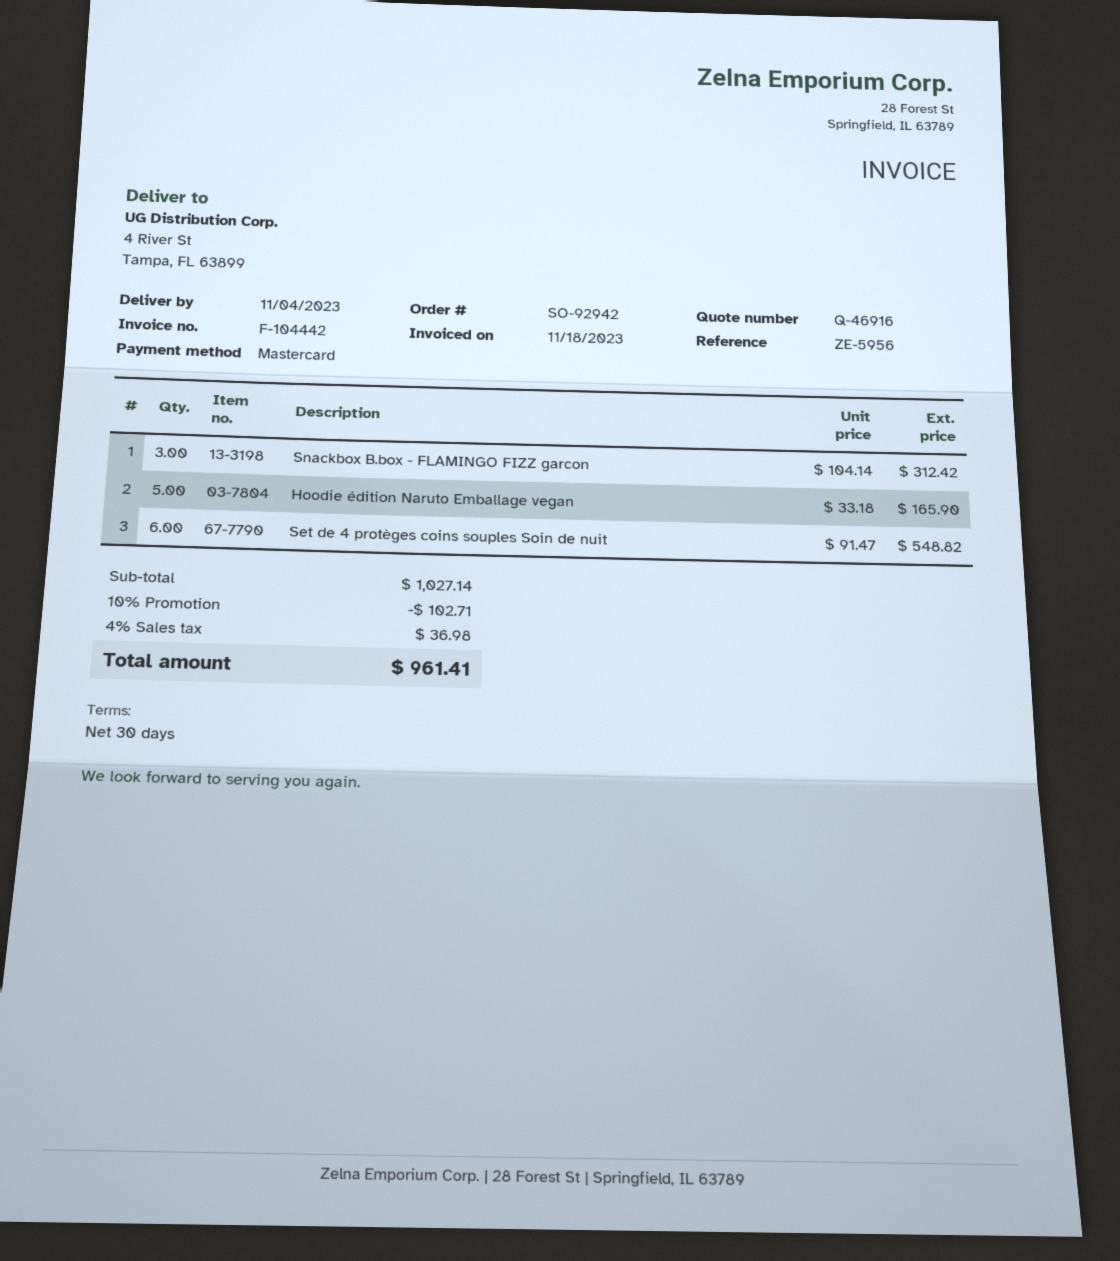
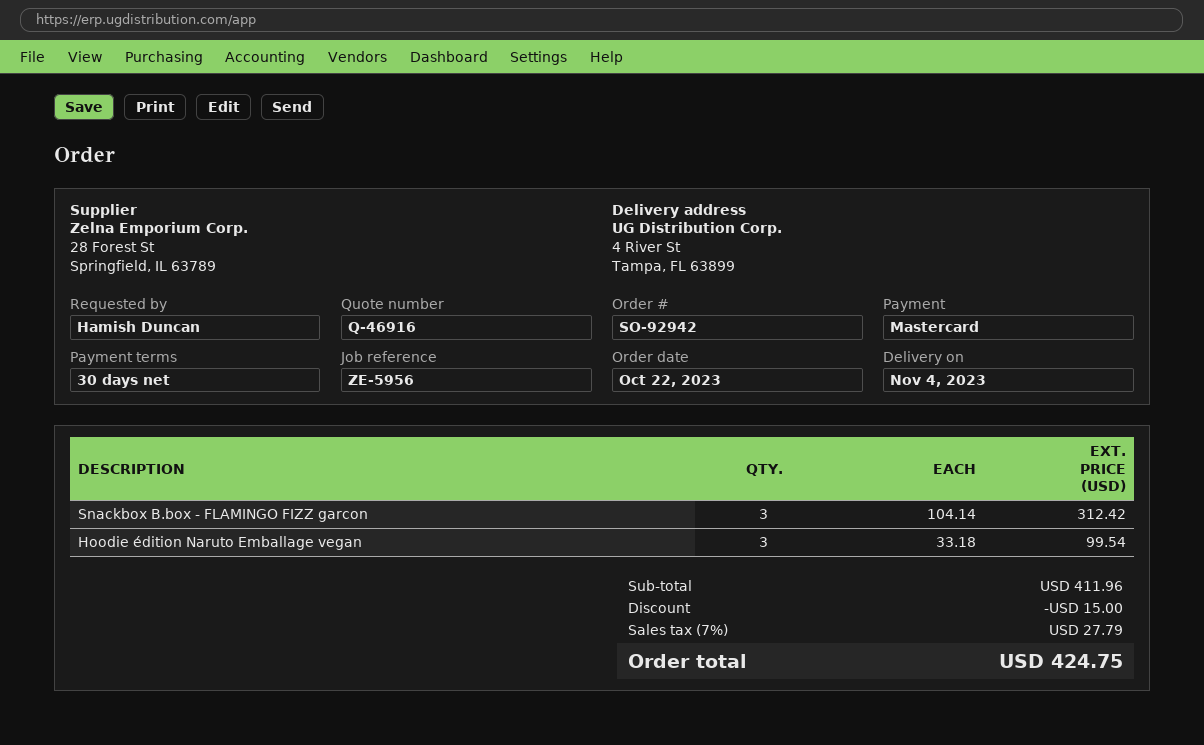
Hoodie édition Naruto Emballage vegan: 5 x 33.18 = 165.90 -> 3 x 33.18 = 99.54
Set de 4 protèges coins souples Soin de nuit: 6 x 91.47 = 548.82 -> none
subtotal: 1027.14 -> 411.96
discount: 102.71 -> 15.00
tax: 4% = 36.98 -> 7% = 27.79
total: 961.41 -> 424.75

